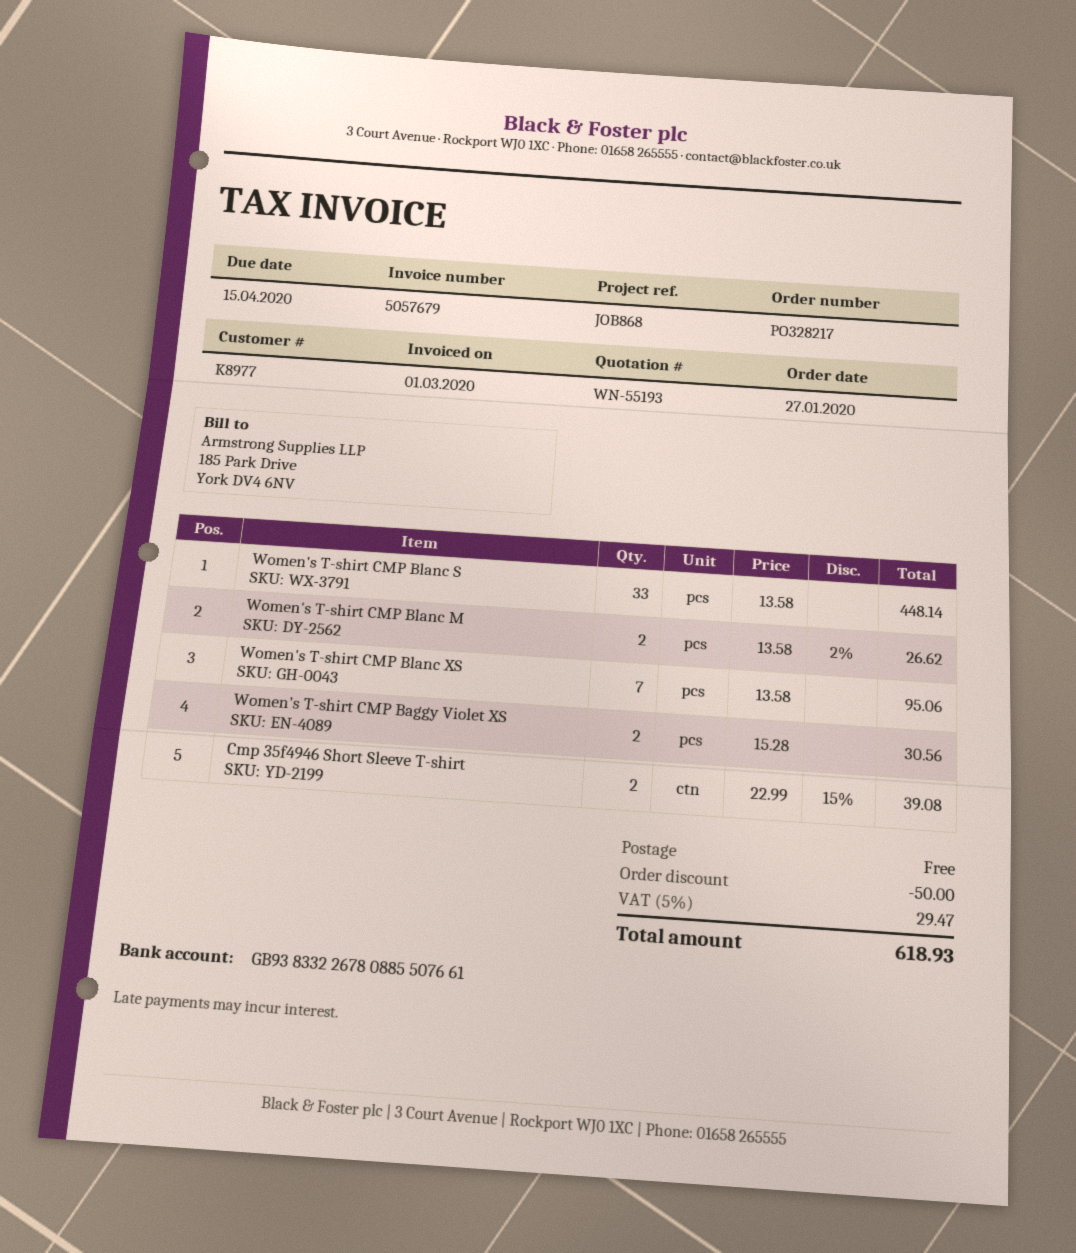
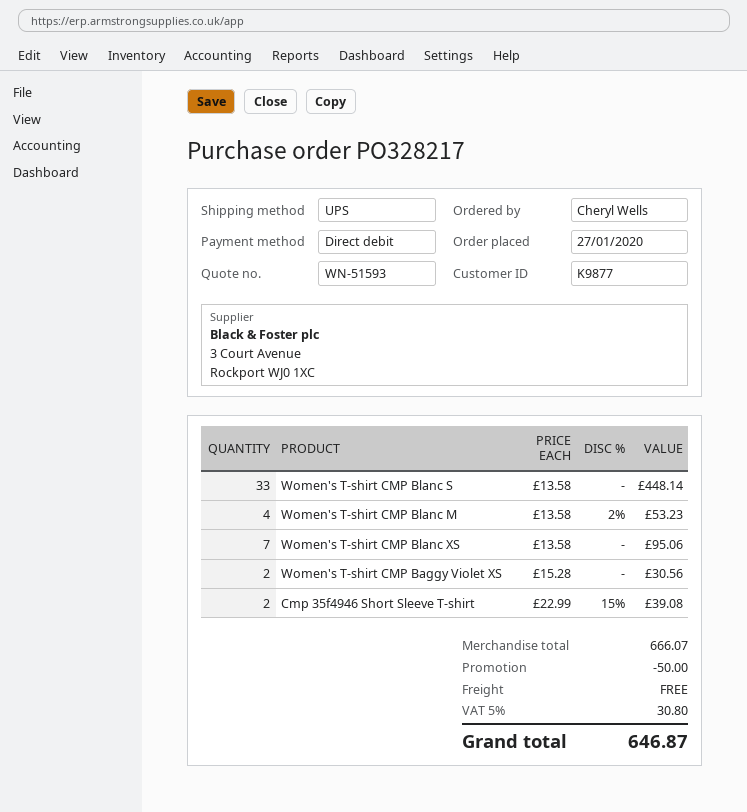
quote number: WN-55193 -> WN-51593
customer number: K8977 -> K9877
Women's T-shirt CMP Blanc M: 2 x 13.58 - 2% = 26.62 -> 4 x 13.58 - 2% = 53.23
tax: 5% = 29.47 -> 5% = 30.80
total: 618.93 -> 646.87

